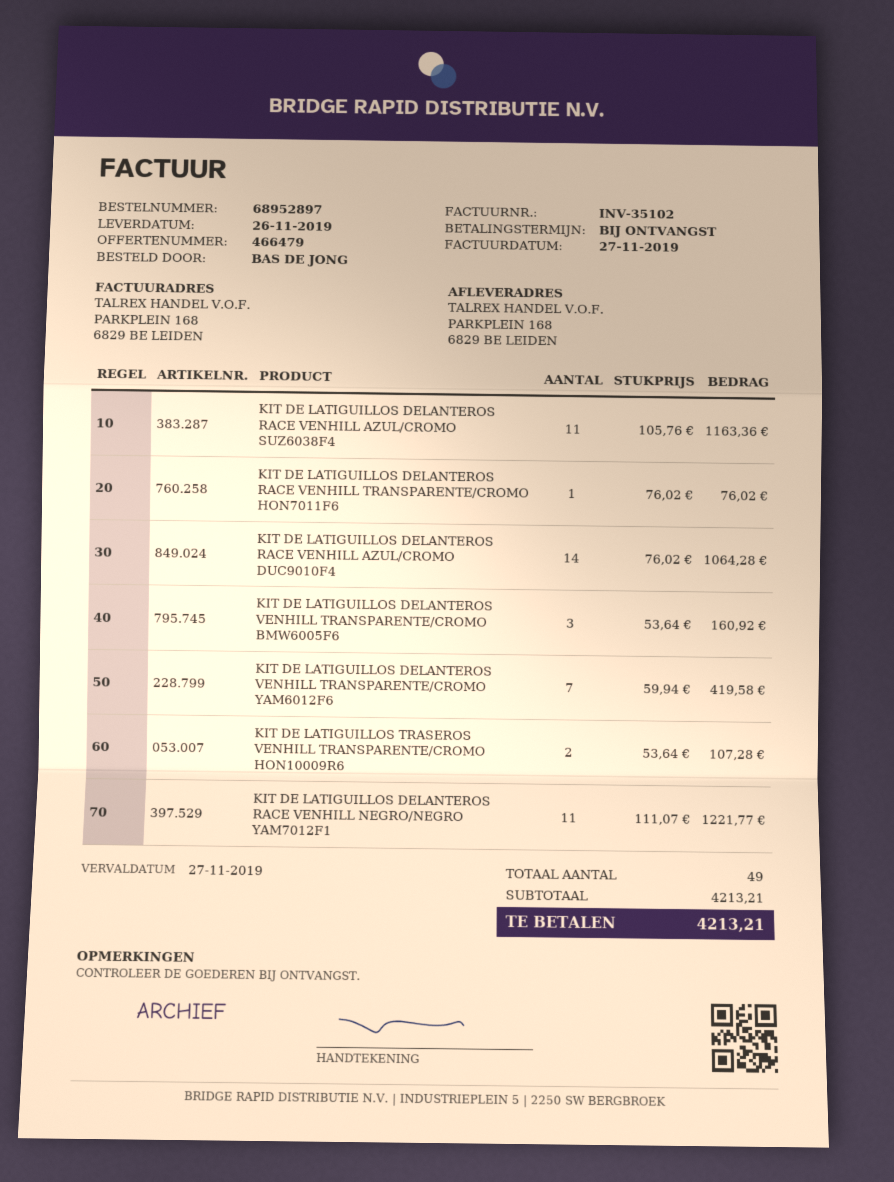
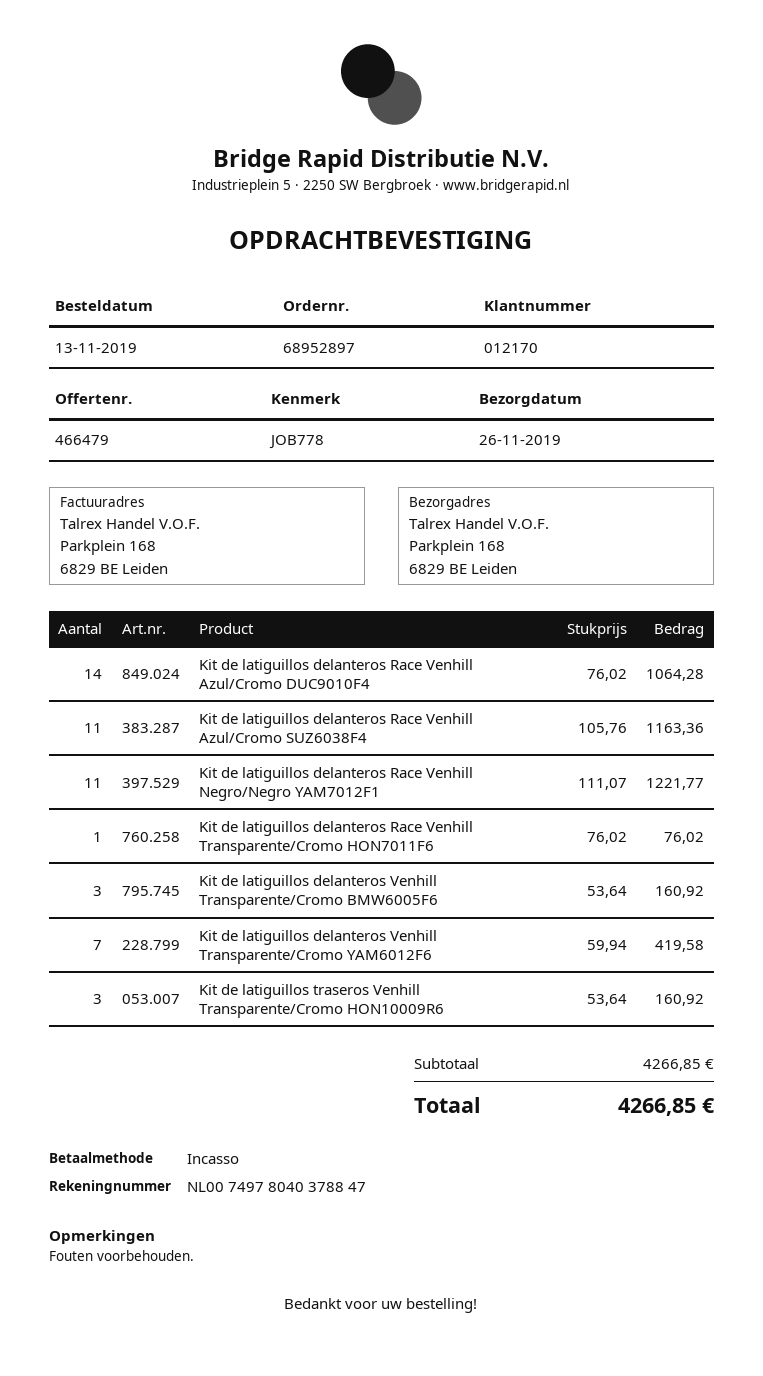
KIT DE LATIGUILLOS TRASEROS VENHILL TRANSPARENTE/CROMO HON10009R6: 2 x 53.64 = 107.28 -> 3 x 53.64 = 160.92
subtotal: 4213.21 -> 4266.85
total: 4213.21 -> 4266.85

